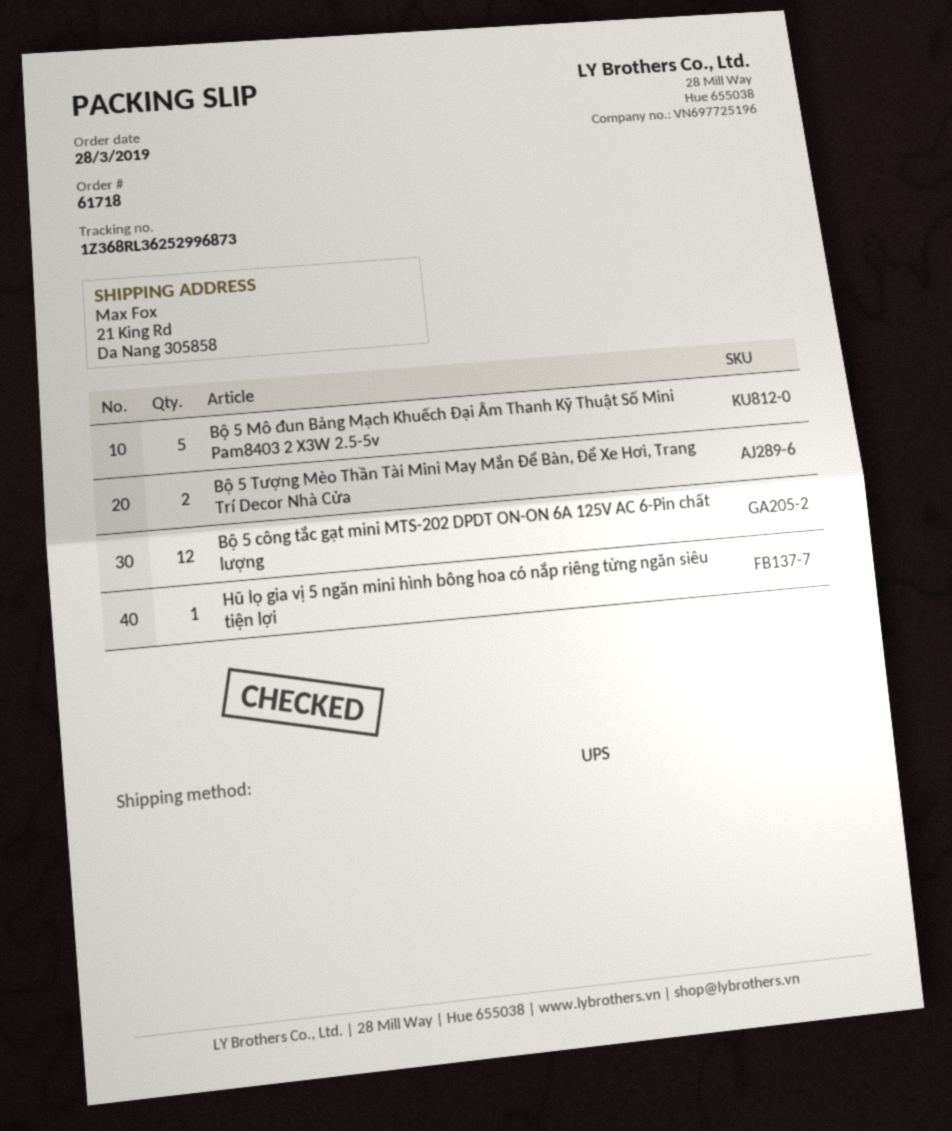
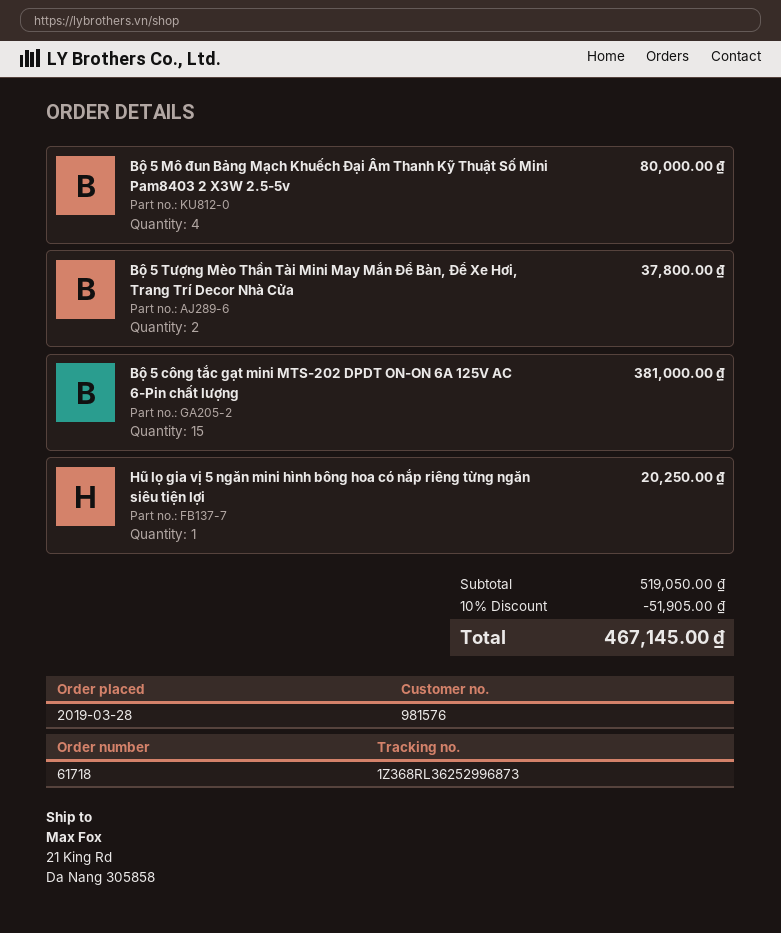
Bộ 5 Mô đun Bảng Mạch Khuếch Đại Âm Thanh Kỹ Thuật Số Mini Pam8403 2 X3W 2.5-5v: 5 -> 4
Bộ 5 công tắc gạt mini MTS-202 DPDT ON-ON 6A 125V AC 6-Pin chất lượng: 12 -> 15

